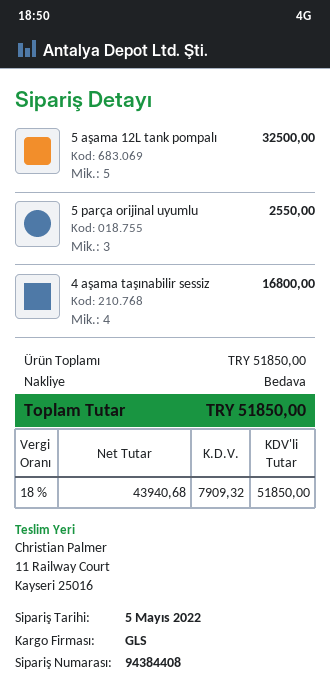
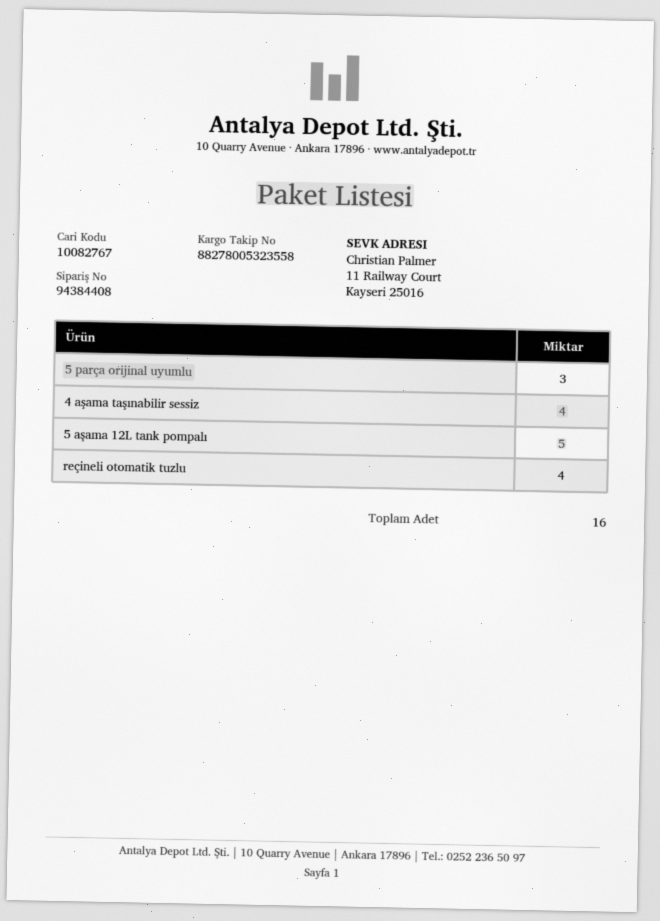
reçineli otomatik tuzlu: none -> 4

